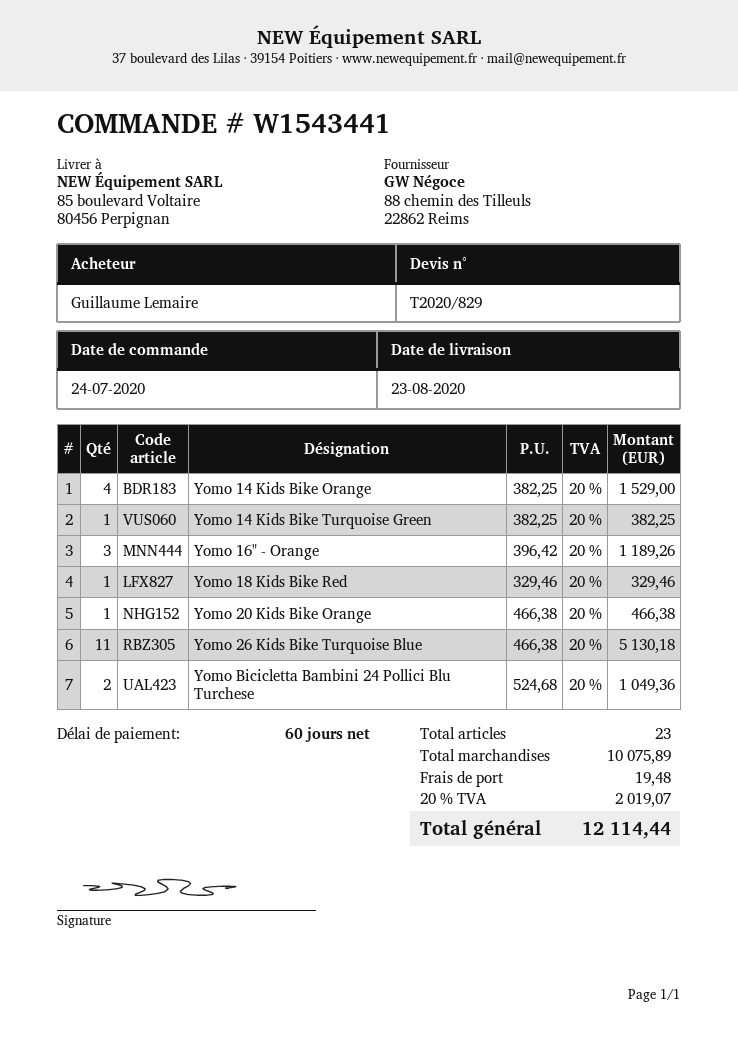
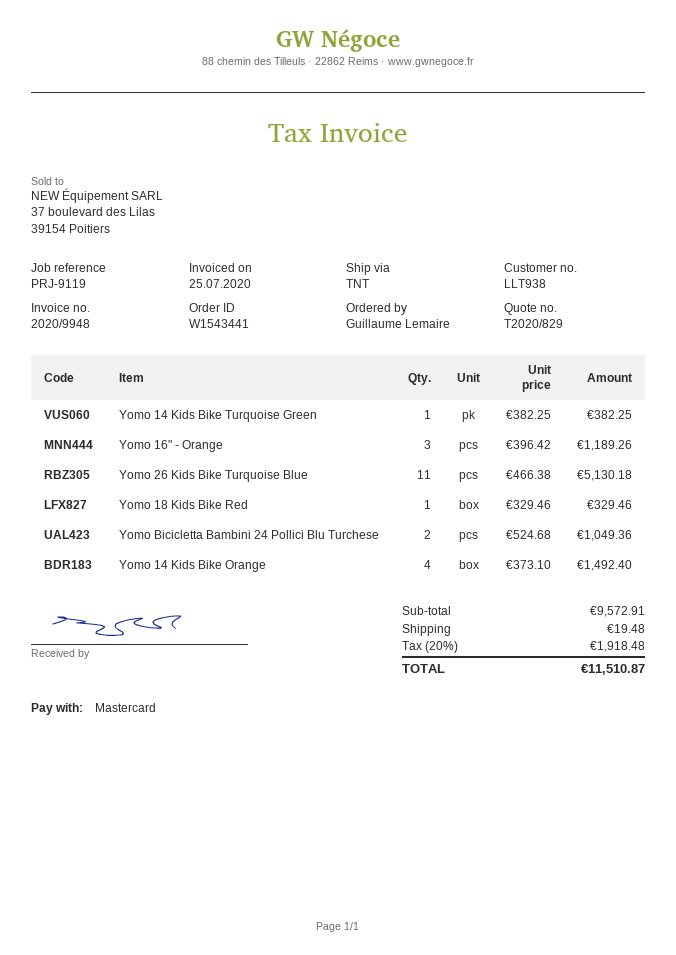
Yomo 14 Kids Bike Orange: 4 x 382.25 = 1529.00 -> 4 x 373.10 = 1492.40
Yomo 20 Kids Bike Orange: 1 x 466.38 = 466.38 -> none
subtotal: 10075.89 -> 9572.91
tax: 20% = 2019.07 -> 20% = 1918.48
total: 12114.44 -> 11510.87

